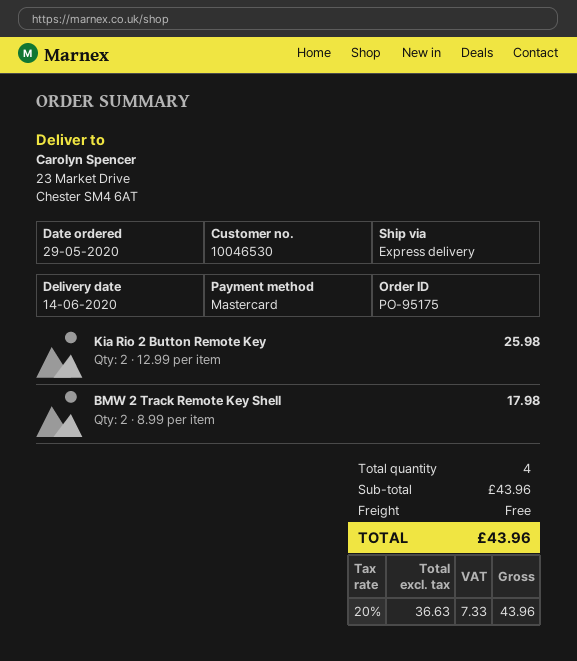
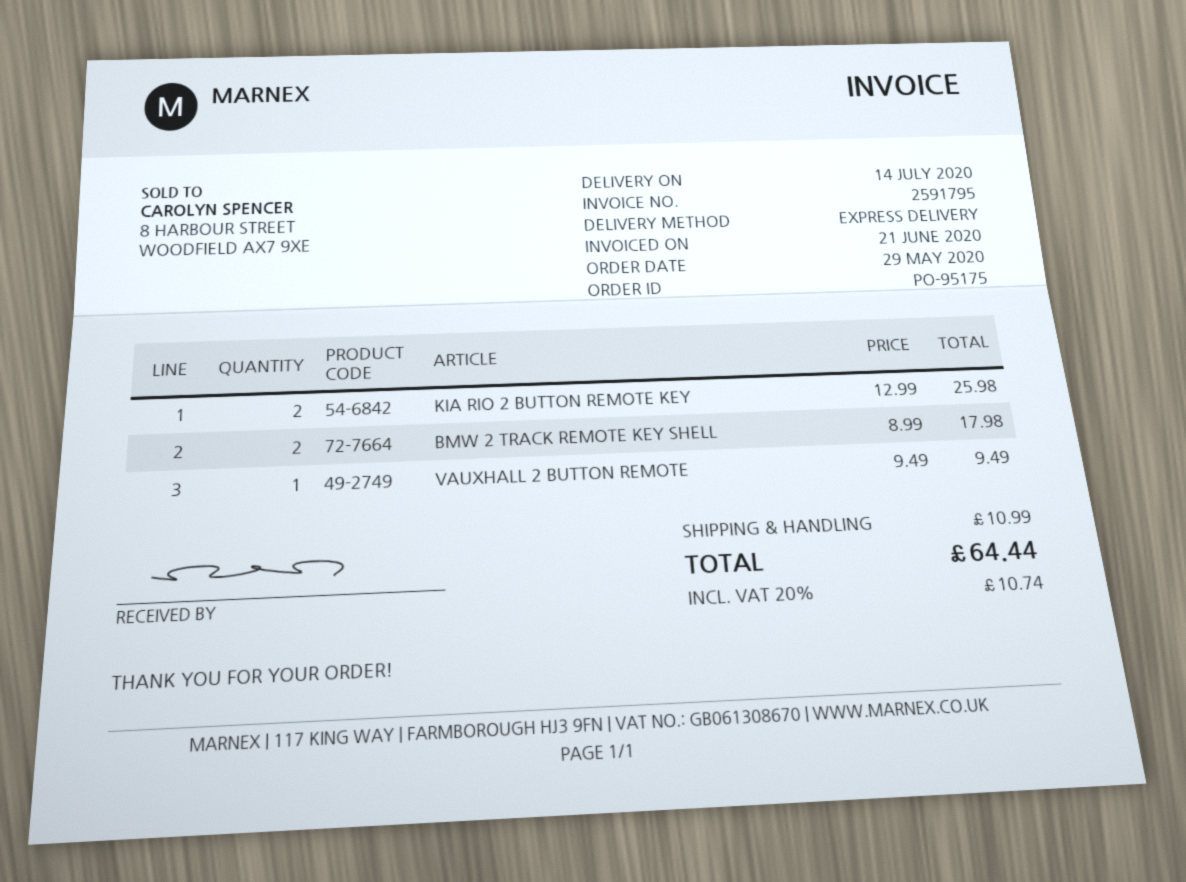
delivery date: 2020-06-14 -> 2020-07-14
VAUXHALL 2 BUTTON REMOTE: none -> 1 x 9.49 = 9.49
shipping: 0.00 -> 10.99
tax: 20% = 7.33 -> 20% = 10.74
total: 43.96 -> 64.44

